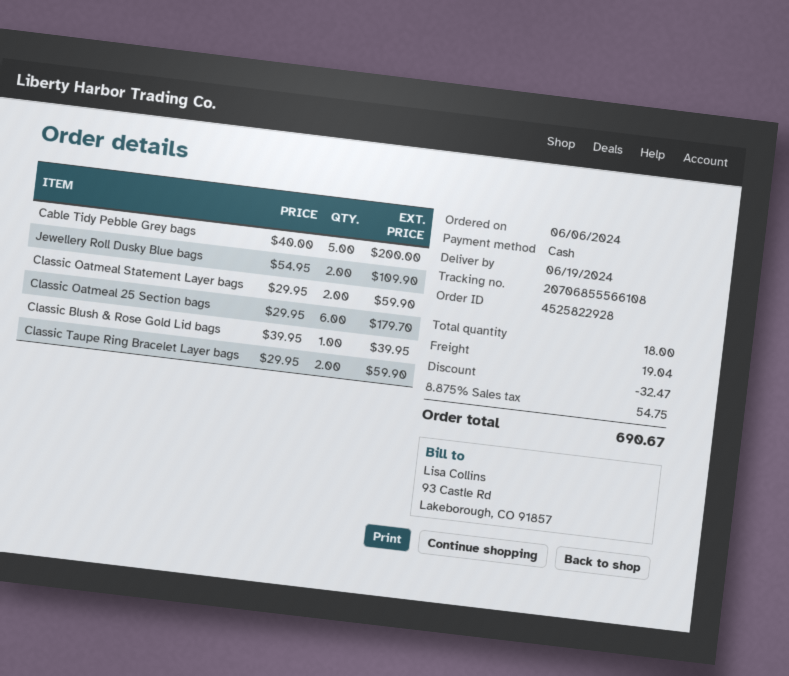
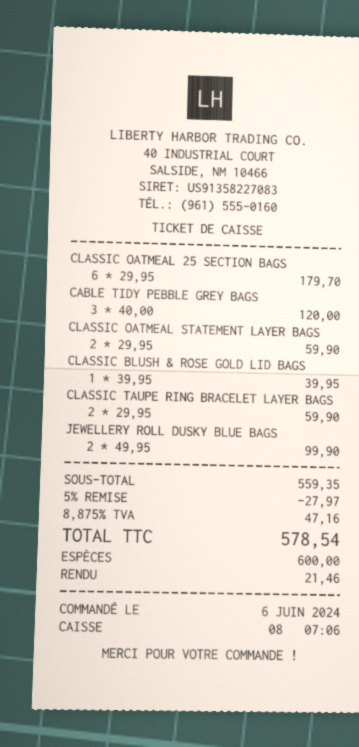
Cable Tidy Pebble Grey bags: 5 x 40.00 = 200.00 -> 3 x 40.00 = 120.00
Jewellery Roll Dusky Blue bags: 2 x 54.95 = 109.90 -> 2 x 49.95 = 99.90
discount: 32.47 -> 27.97
shipping: 19.04 -> none
tax: 8.875% = 54.75 -> 8.875% = 47.16
total: 690.67 -> 578.54

